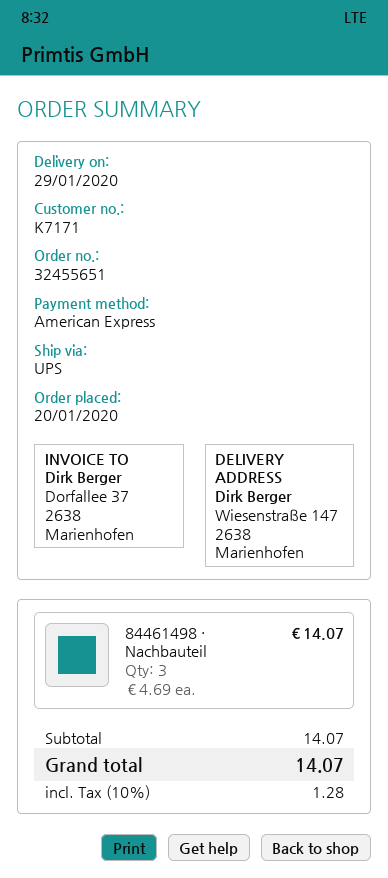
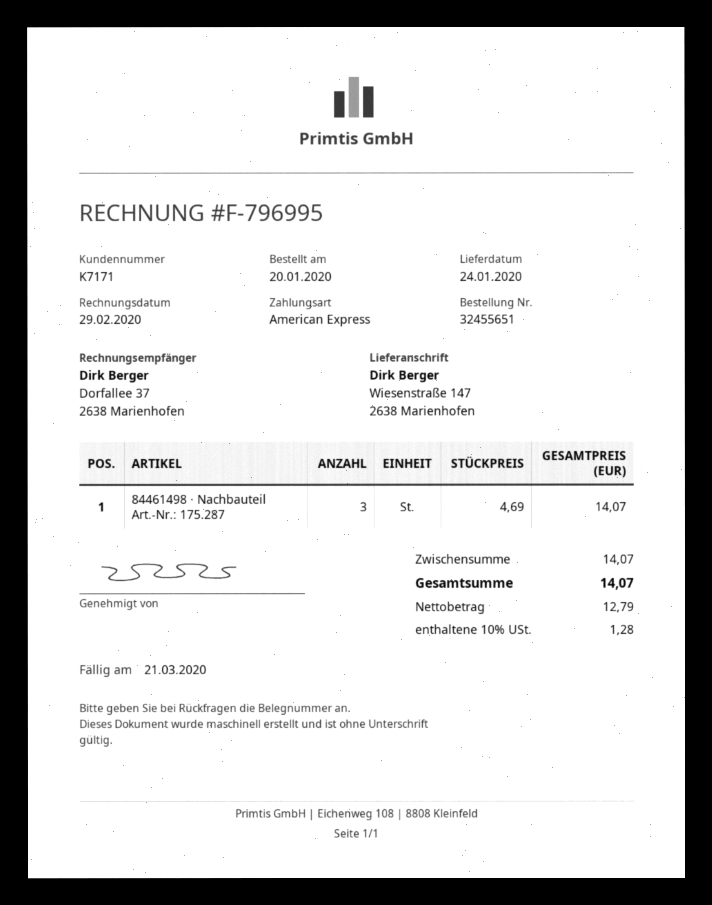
delivery date: 2020-01-29 -> 2020-01-24

